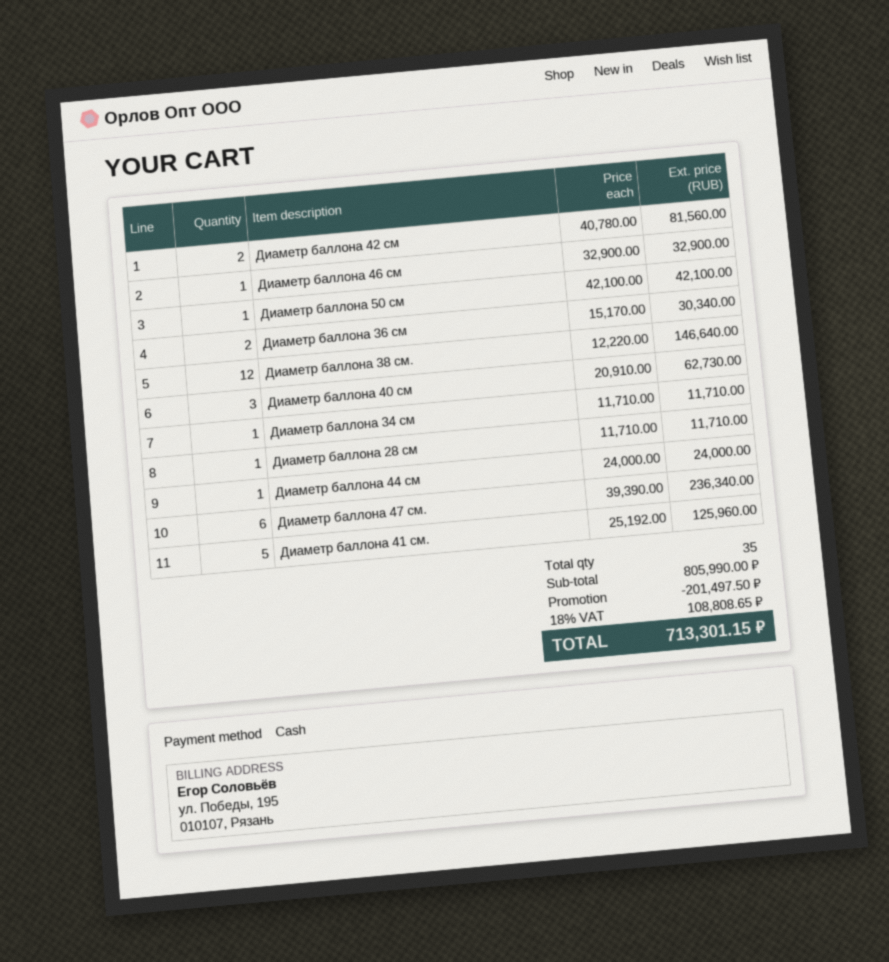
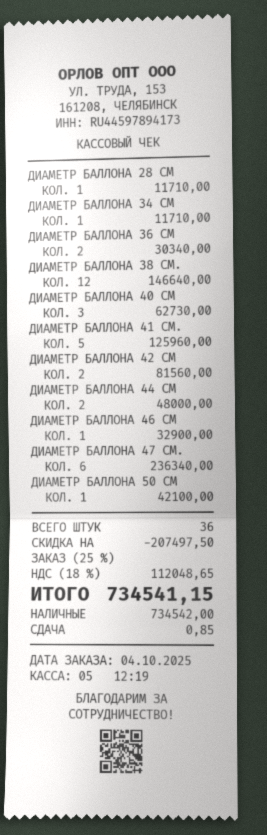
Диаметр баллона 44 см: 1 for 24000.00 -> 2 for 48000.00
total quantity: 35 -> 36
discount: 201497.50 -> 207497.50
tax: 18% = 108808.65 -> 18% = 112048.65
total: 713301.15 -> 734541.15

